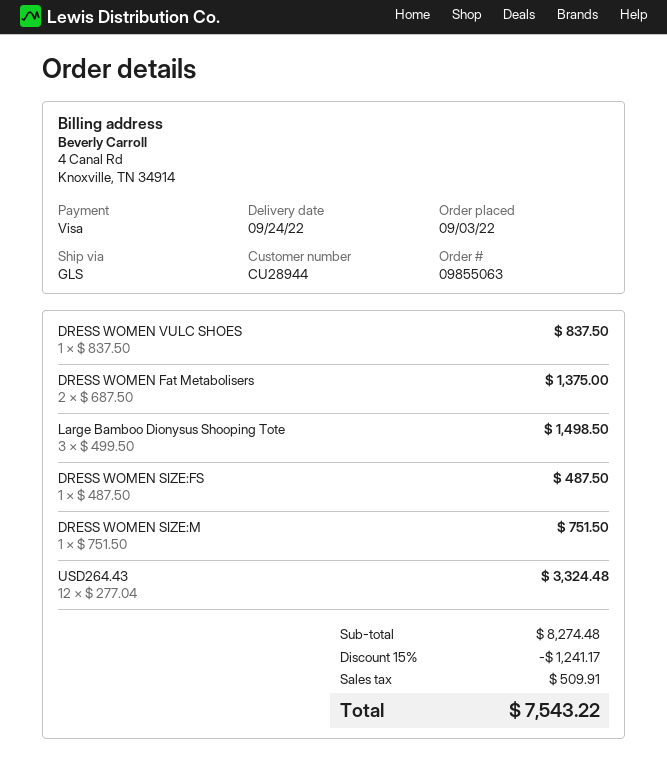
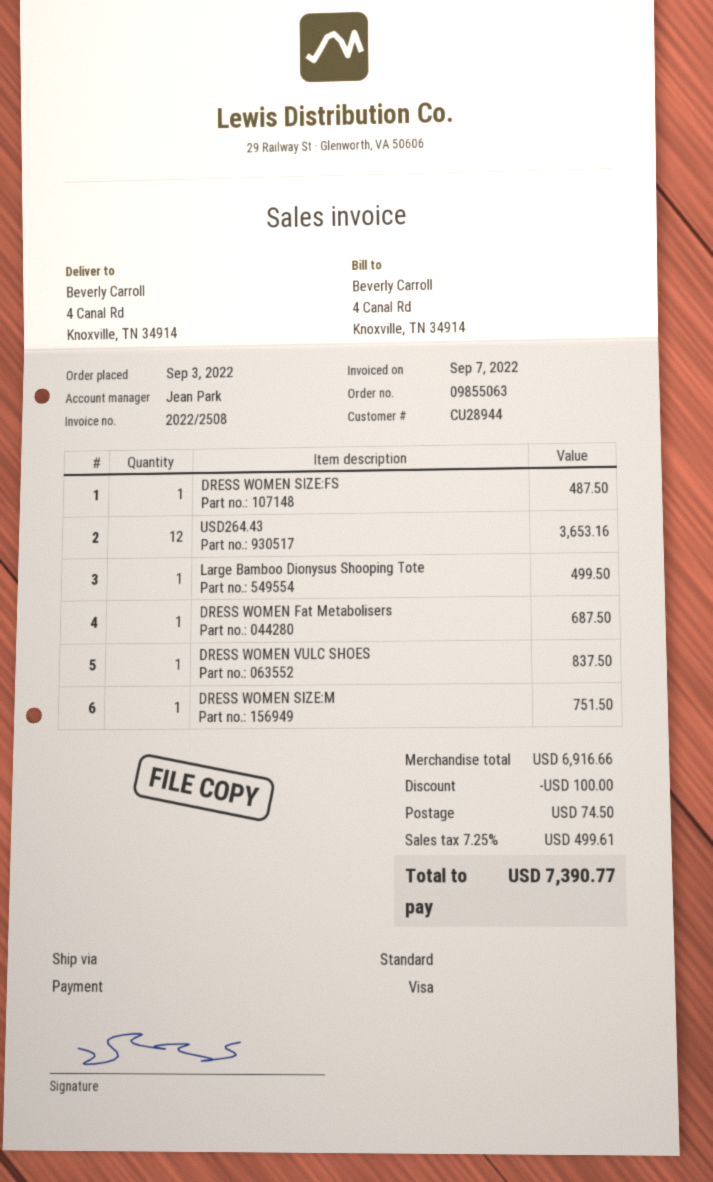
shipping method: GLS -> standard
DRESS WOMEN Fat Metabolisers: 2 for 1375.00 -> 1 for 687.50
Large Bamboo Dionysus Shooping Tote: 3 for 1498.50 -> 1 for 499.50
USD264.43: 12 for 3324.48 -> 12 for 3653.16
subtotal: 8274.48 -> 6916.66
discount: 1241.17 -> 100.00
shipping: none -> 74.50
tax: 509.91 -> 499.61
total: 7543.22 -> 7390.77

